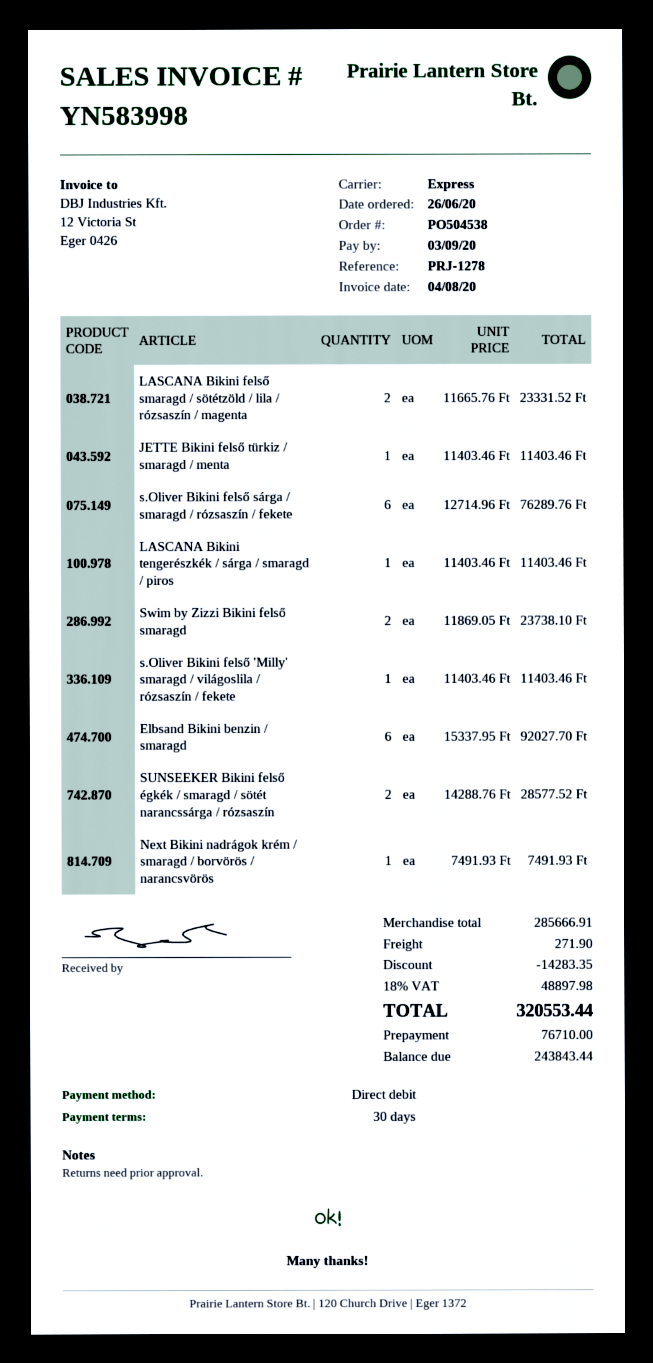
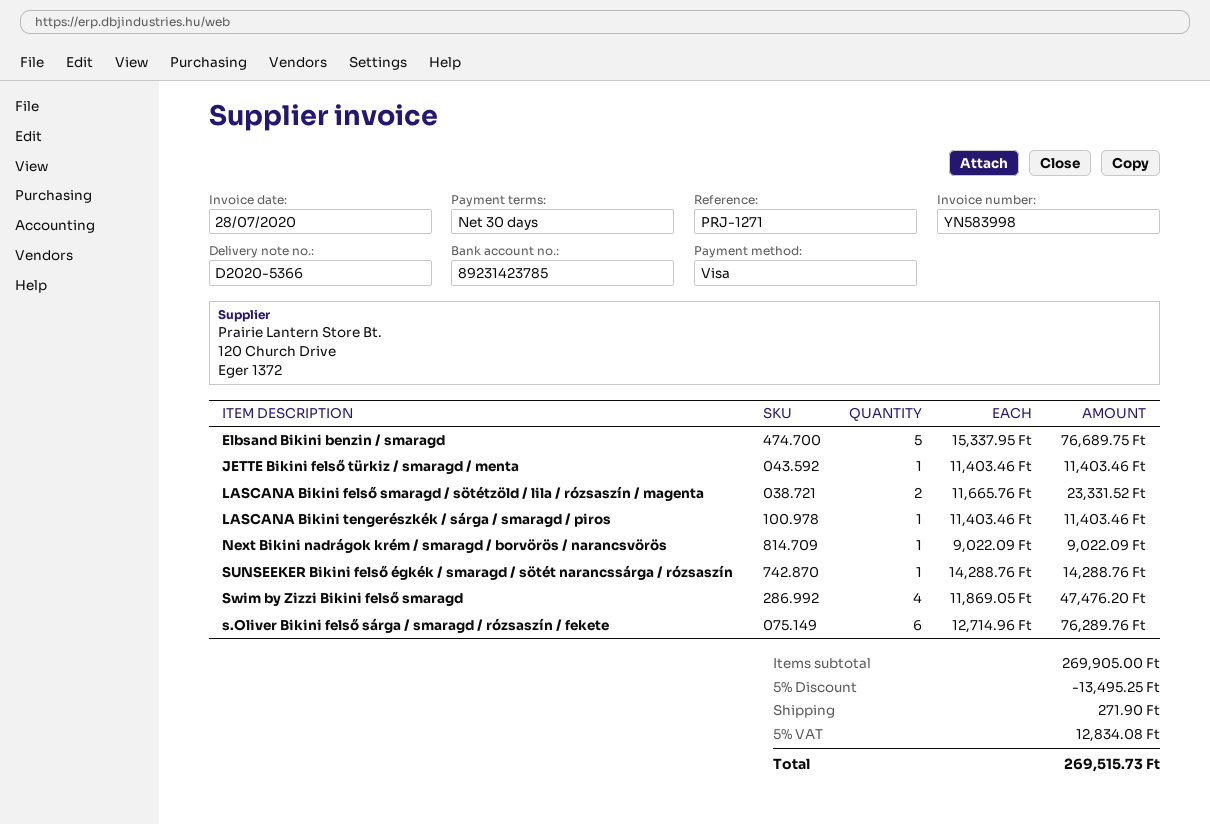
invoice date: 2020-08-04 -> 2020-07-28
reference: PRJ-1278 -> PRJ-1271
payment method: direct debit -> Visa
Swim by Zizzi Bikini felső smaragd: 2 x 11869.05 = 23738.10 -> 4 x 11869.05 = 47476.20
s.Oliver Bikini felső 'Milly' smaragd / világoslila / rózsaszín / fekete: 1 x 11403.46 = 11403.46 -> none
Elbsand Bikini benzin / smaragd: 6 x 15337.95 = 92027.70 -> 5 x 15337.95 = 76689.75
SUNSEEKER Bikini felső égkék / smaragd / sötét narancssárga / rózsaszín: 2 x 14288.76 = 28577.52 -> 1 x 14288.76 = 14288.76
Next Bikini nadrágok krém / smaragd / borvörös / narancsvörös: 1 x 7491.93 = 7491.93 -> 1 x 9022.09 = 9022.09
subtotal: 285666.91 -> 269905.00
discount: 14283.35 -> 13495.25
tax: 18% = 48897.98 -> 5% = 12834.08
total: 320553.44 -> 269515.73

